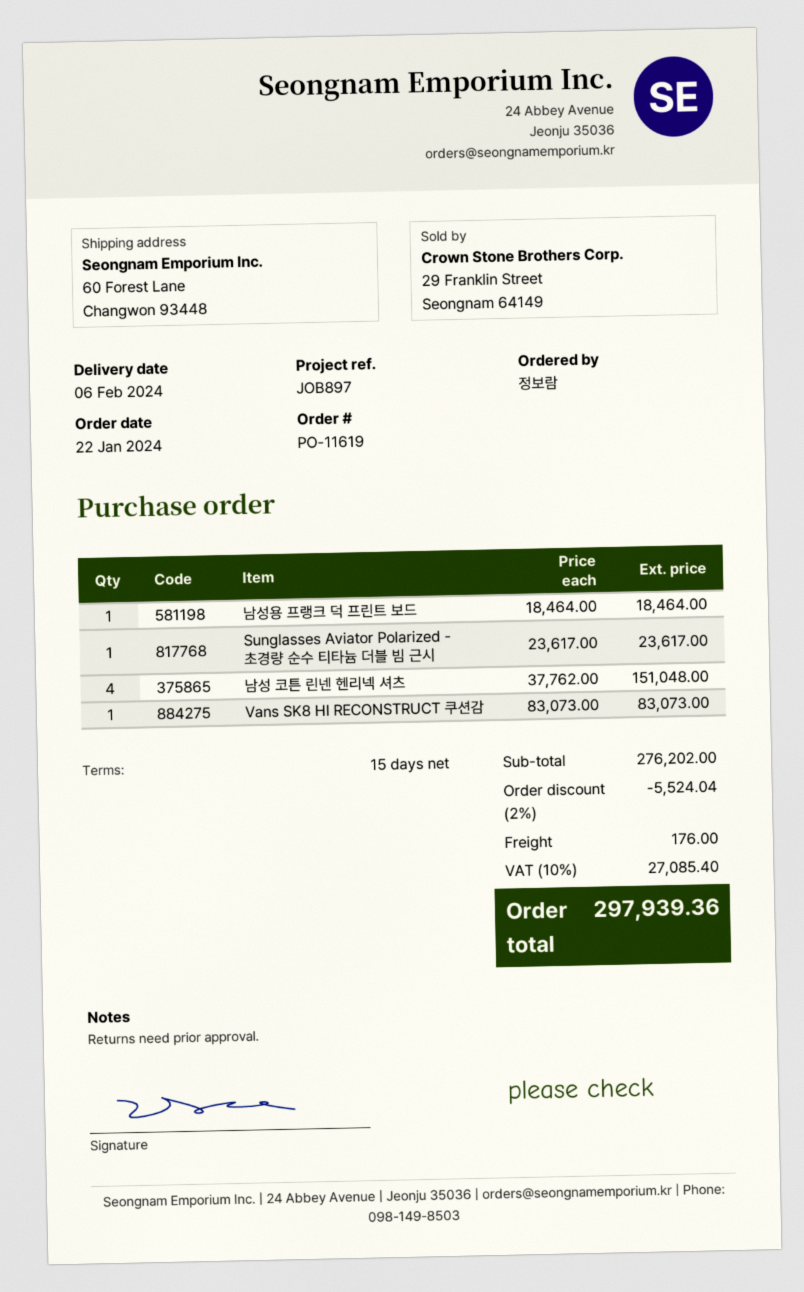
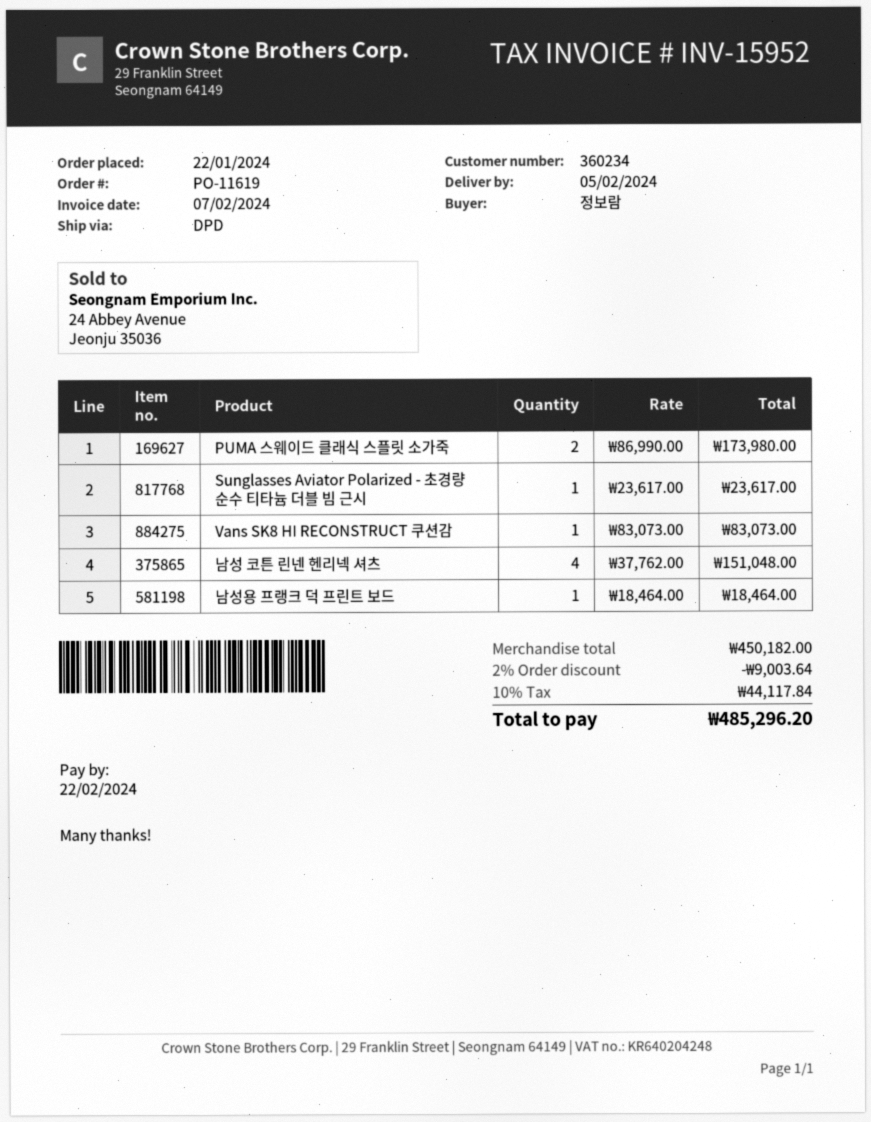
delivery date: 2024-02-06 -> 2024-02-05
PUMA 스웨이드 클래식 스플릿 소가죽: none -> 2 x 86990.00 = 173980.00
subtotal: 276202.00 -> 450182.00
discount: 2% = 5524.04 -> 2% = 9003.64
shipping: 176.00 -> none
tax: 10% = 27085.40 -> 10% = 44117.84
total: 297939.36 -> 485296.20

